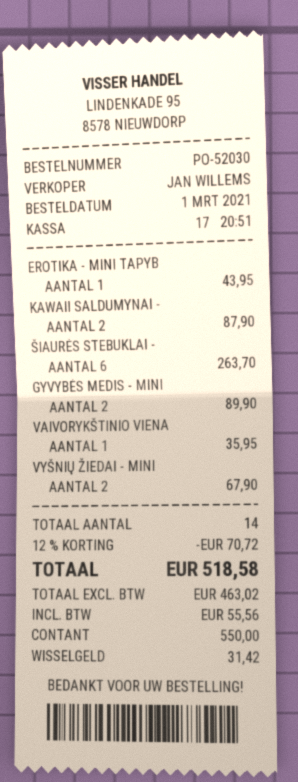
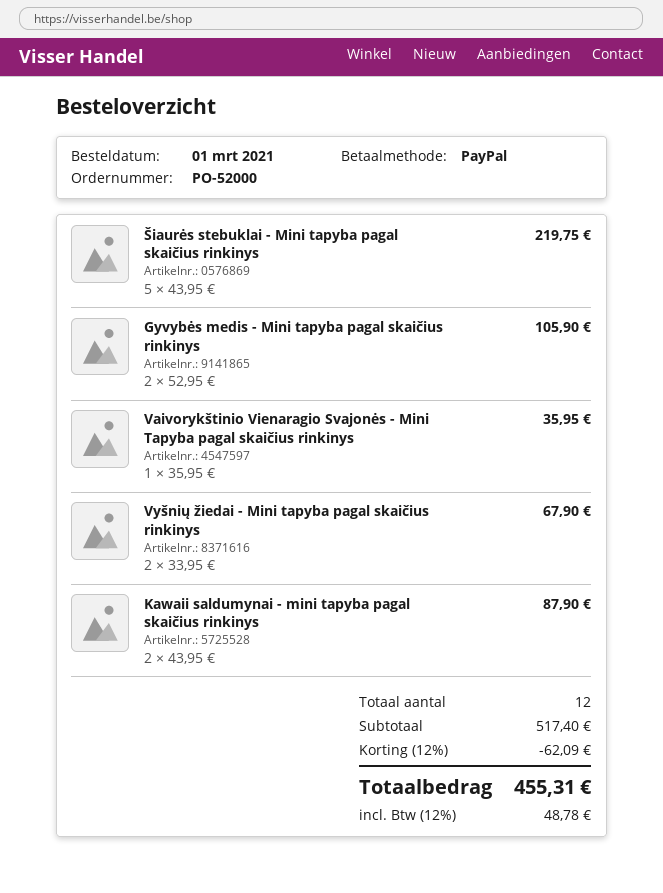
order number: PO-52030 -> PO-52000
payment method: cash -> PayPal
EROTIKA - MINI TAPYB: 1 for 43.95 -> none
ŠIAURĖS STEBUKLAI -: 6 for 263.70 -> 5 for 219.75
GYVYBĖS MEDIS - MINI: 2 for 89.90 -> 2 for 105.90
total quantity: 14 -> 12
discount: 12% = 70.72 -> 12% = 62.09
tax: 55.56 -> 48.78
total: 518.58 -> 455.31

